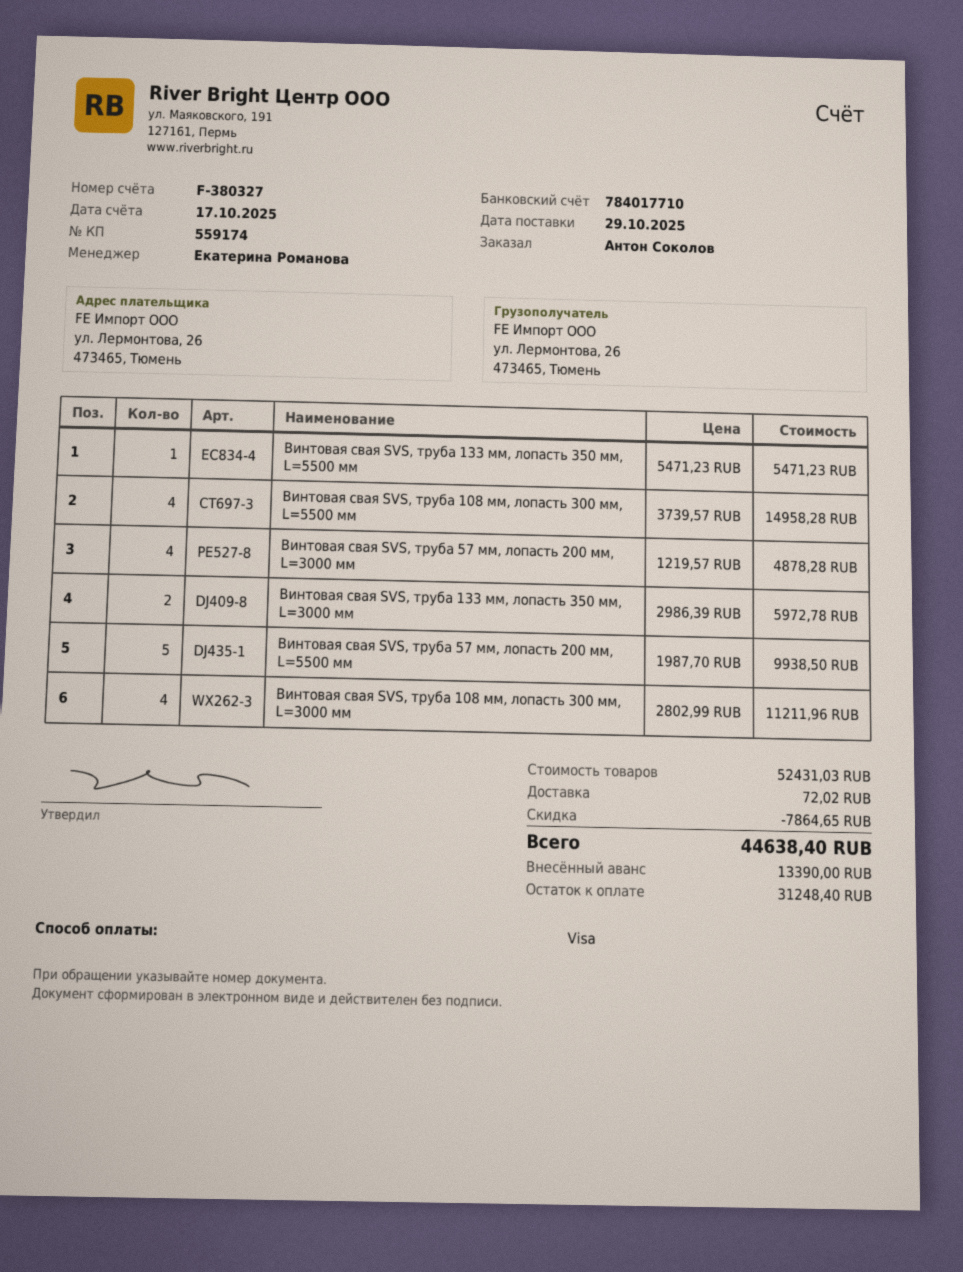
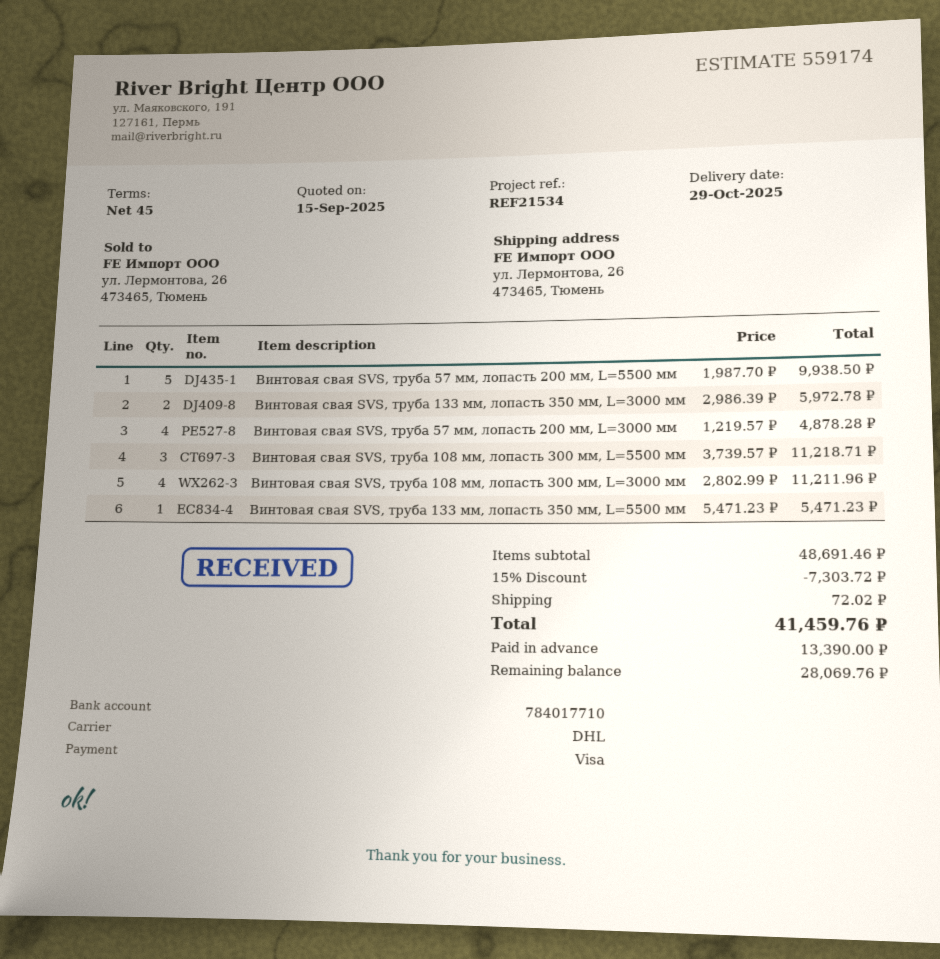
Винтовая свая SVS, труба 108 мм, лопасть 300 мм, L=5500 мм: 4 x 3739.57 = 14958.28 -> 3 x 3739.57 = 11218.71
subtotal: 52431.03 -> 48691.46
discount: 7864.65 -> 7303.72
total: 44638.40 -> 41459.76
balance: 31248.40 -> 28069.76

